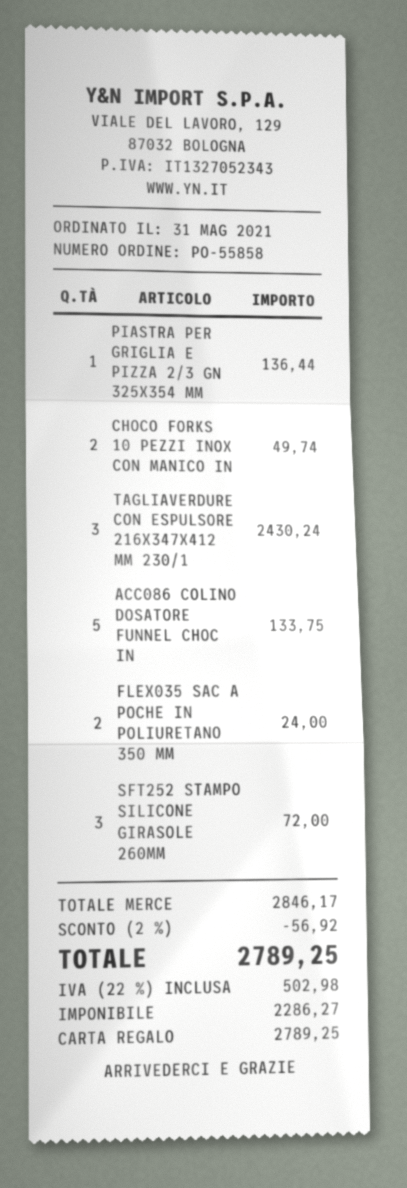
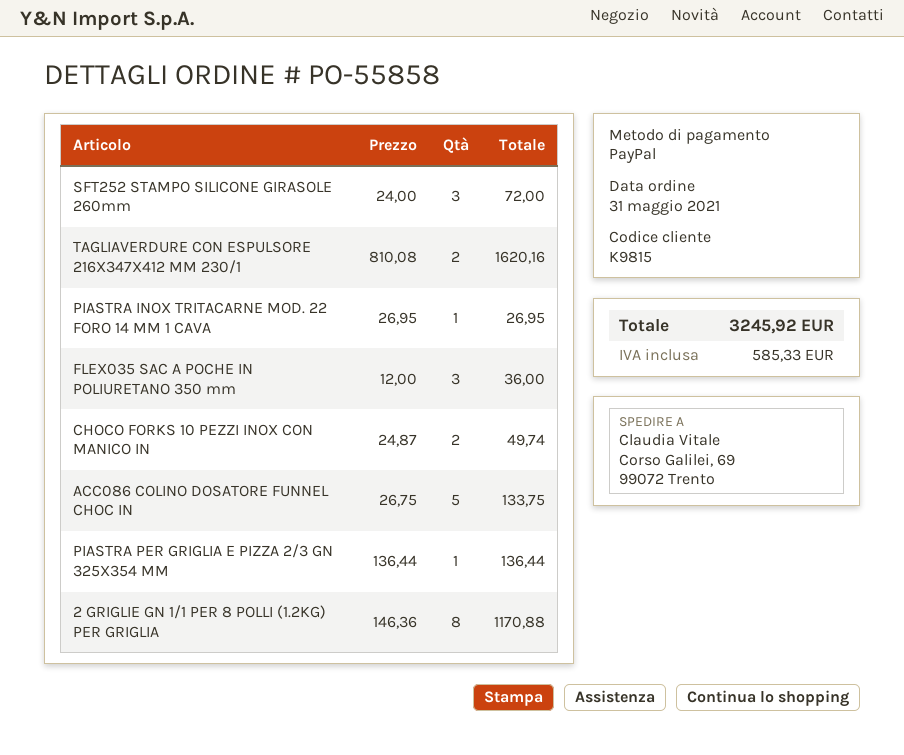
payment method: gift card -> PayPal
TAGLIAVERDURE CON ESPULSORE 216X347X412 MM 230/1: 3 for 2430.24 -> 2 for 1620.16
FLEX035 SAC A POCHE IN POLIURETANO 350 MM: 2 for 24.00 -> 3 for 36.00
PIASTRA INOX TRITACARNE MOD. 22 FORO 14 MM 1 CAVA: none -> 1 for 26.95
2 GRIGLIE GN 1/1 PER 8 POLLI (1.2KG) PER GRIGLIA: none -> 8 for 1170.88
discount: 2% = 56.92 -> none
tax: 502.98 -> 585.33
total: 2789.25 -> 3245.92

